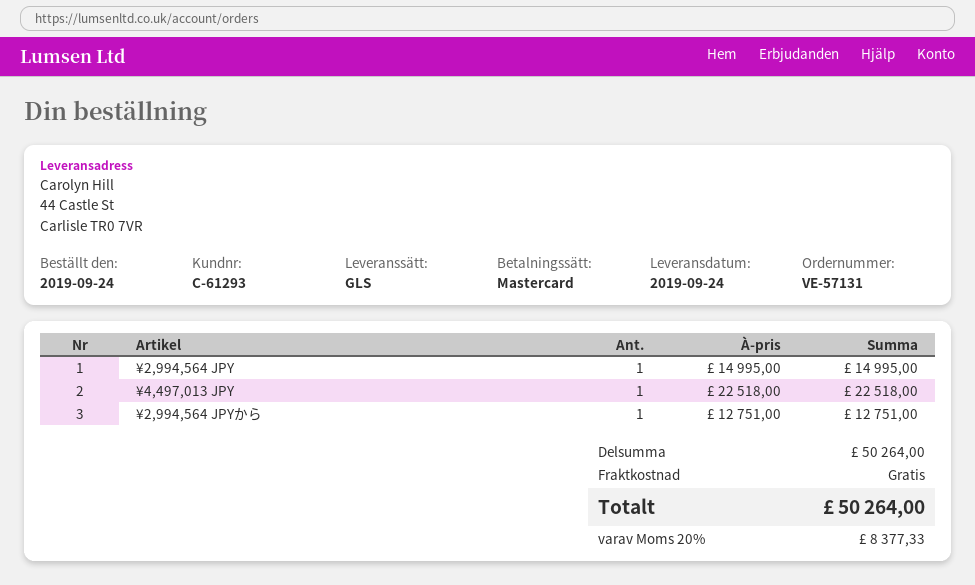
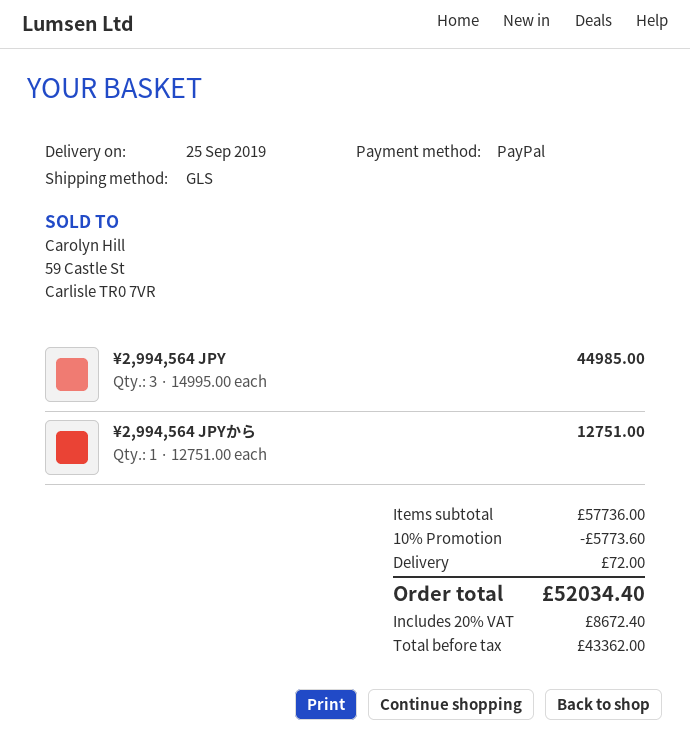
delivery date: 2019-09-24 -> 2019-09-25
payment method: Mastercard -> PayPal
¥2,994,564 JPY: 1 x 14995.00 = 14995.00 -> 3 x 14995.00 = 44985.00
¥4,497,013 JPY: 1 x 22518.00 = 22518.00 -> none
subtotal: 50264.00 -> 57736.00
discount: none -> 10% = 5773.60
shipping: 0.00 -> 72.00
tax: 20% = 8377.33 -> 20% = 8672.40
total: 50264.00 -> 52034.40

